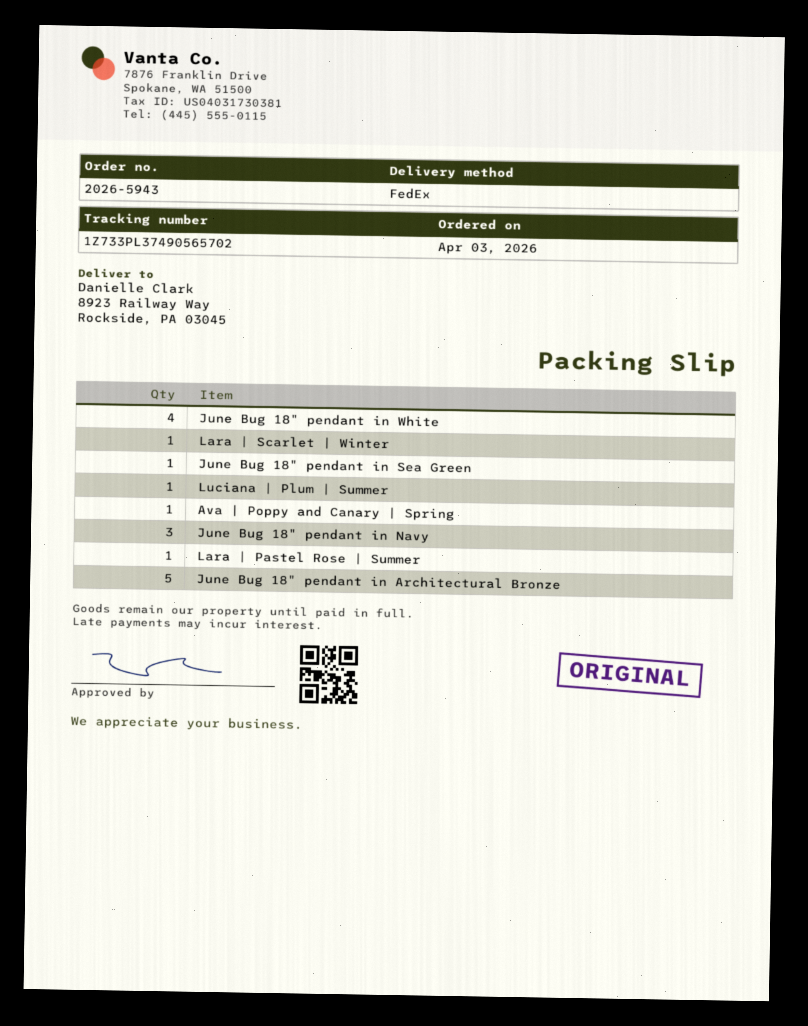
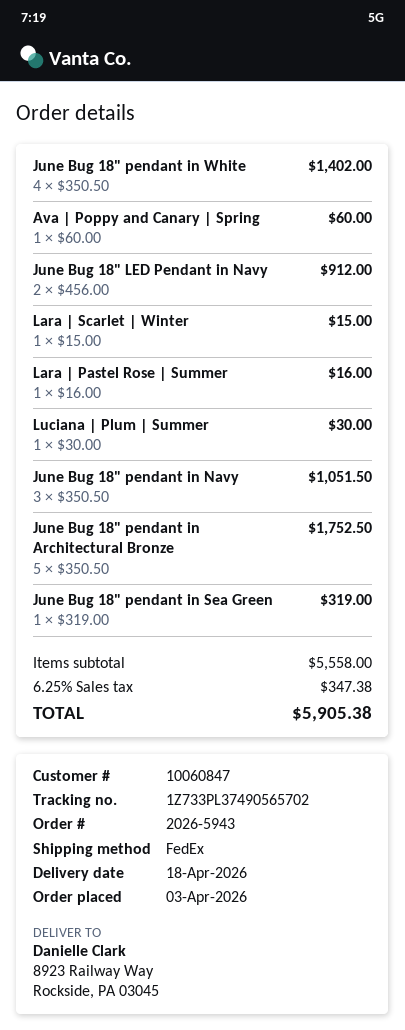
June Bug 18" LED Pendant in Navy: none -> 2

